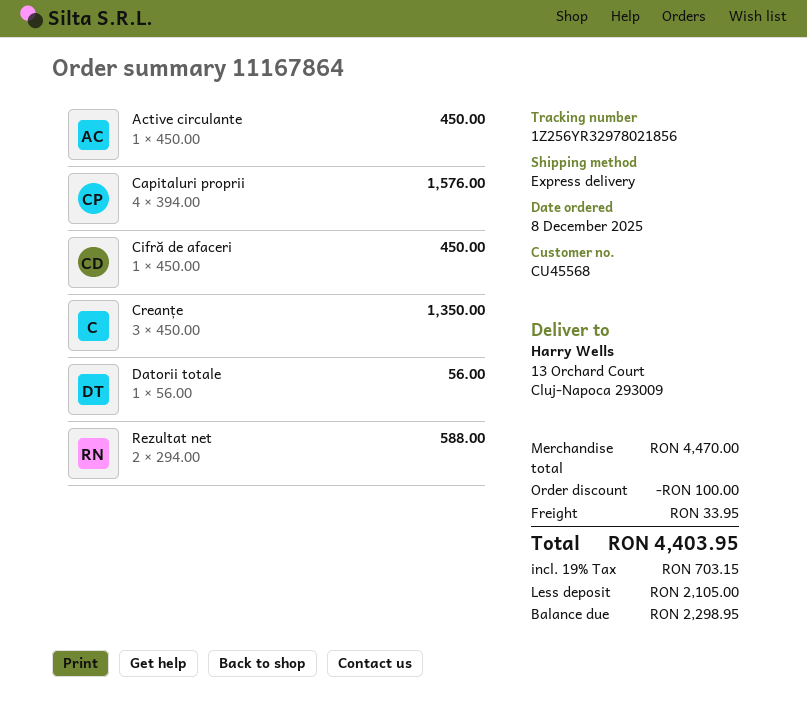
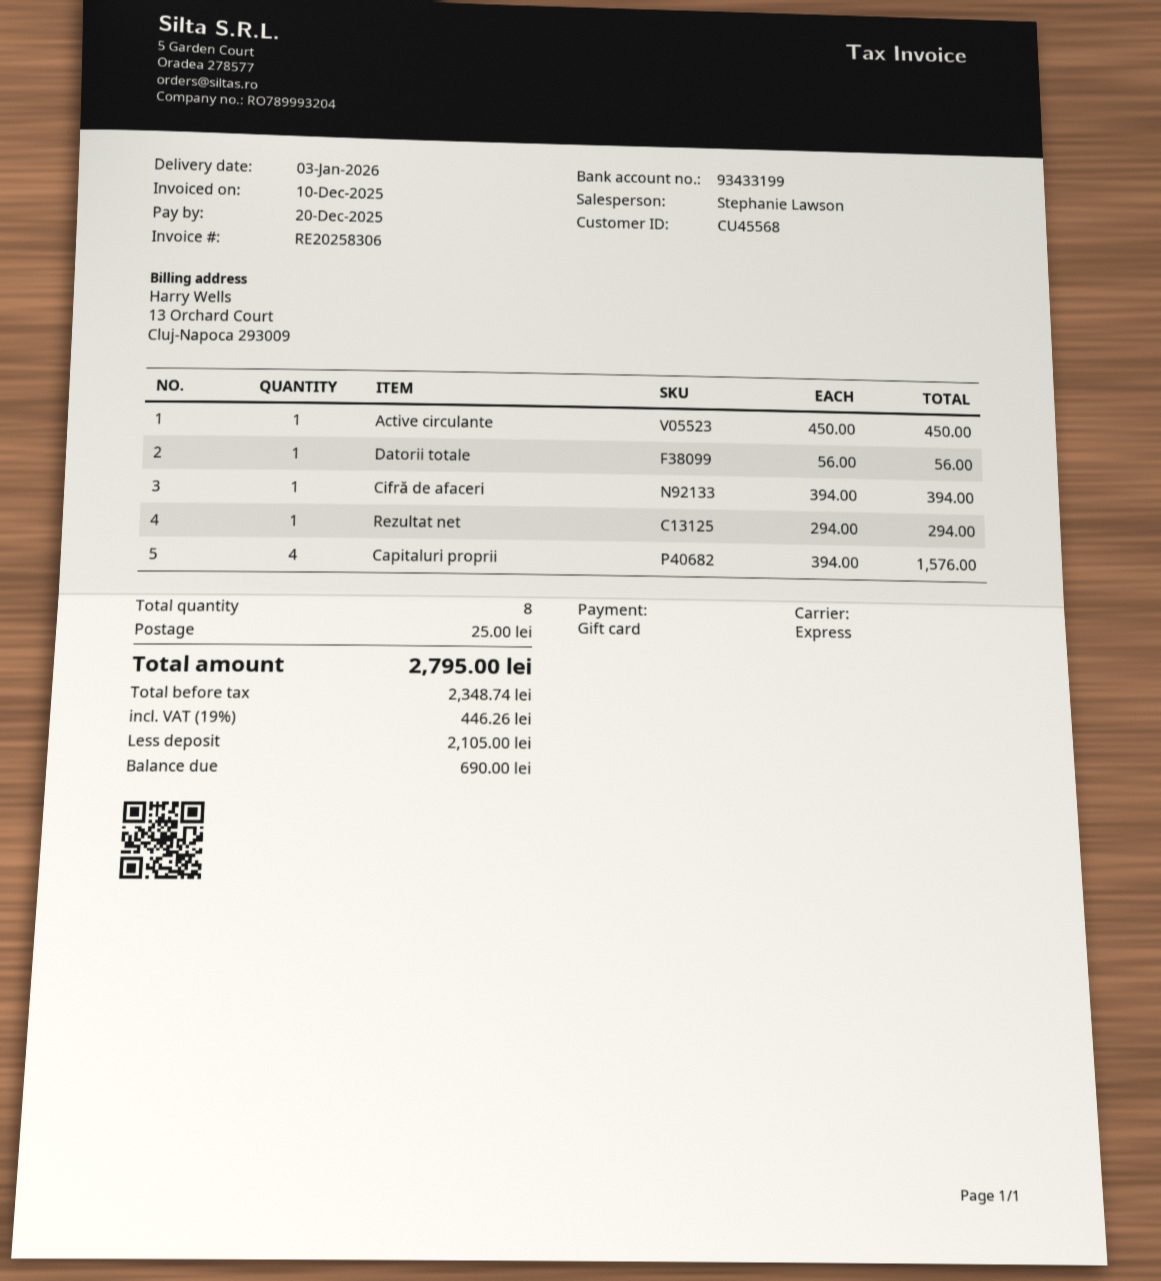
Cifră de afaceri: 1 x 450.00 = 450.00 -> 1 x 394.00 = 394.00
Creanțe: 3 x 450.00 = 1350.00 -> none
Rezultat net: 2 x 294.00 = 588.00 -> 1 x 294.00 = 294.00
discount: 100.00 -> none
shipping: 33.95 -> 25.00
tax: 19% = 703.15 -> 19% = 446.26
total: 4403.95 -> 2795.00
balance: 2298.95 -> 690.00

